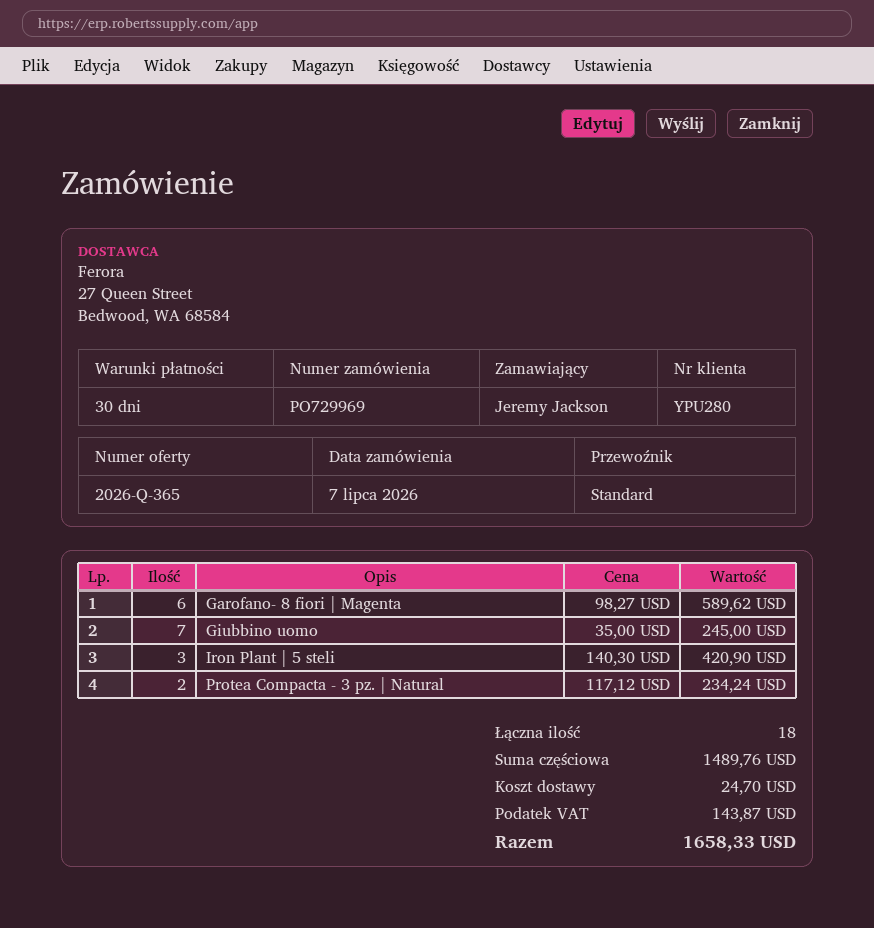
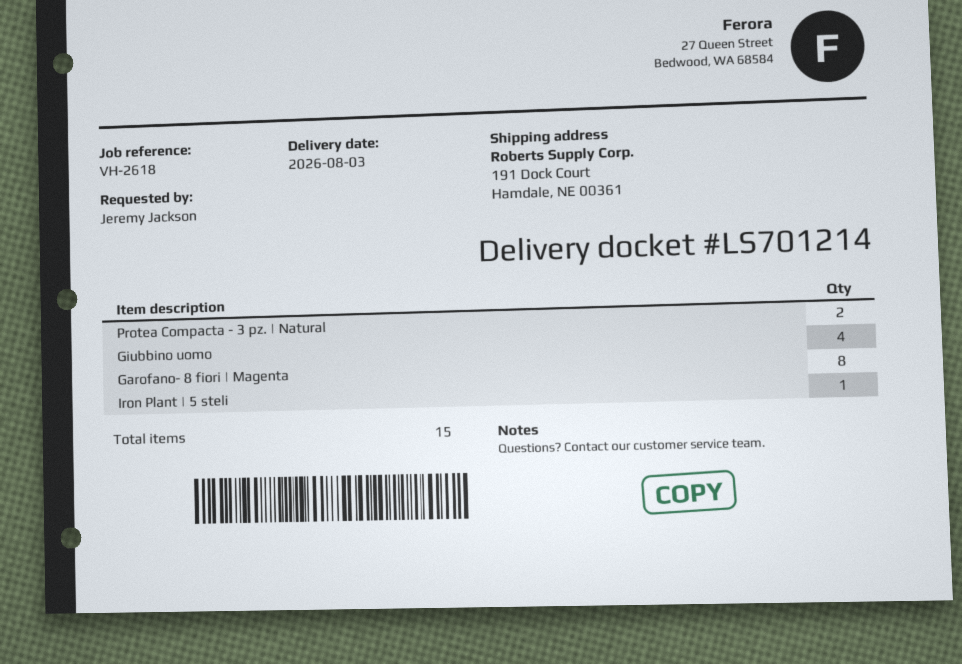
Garofano- 8 fiori | Magenta: 6 -> 8
Giubbino uomo: 7 -> 4
Iron Plant | 5 steli: 3 -> 1
total quantity: 18 -> 15

